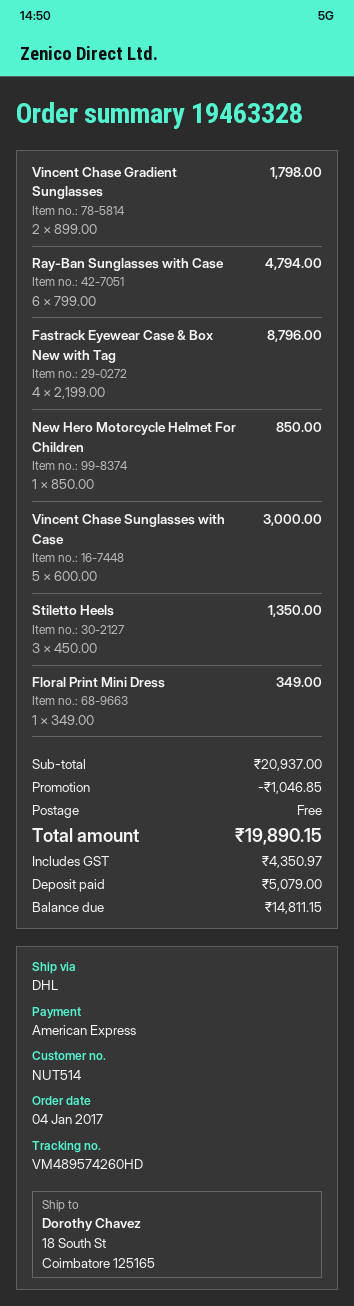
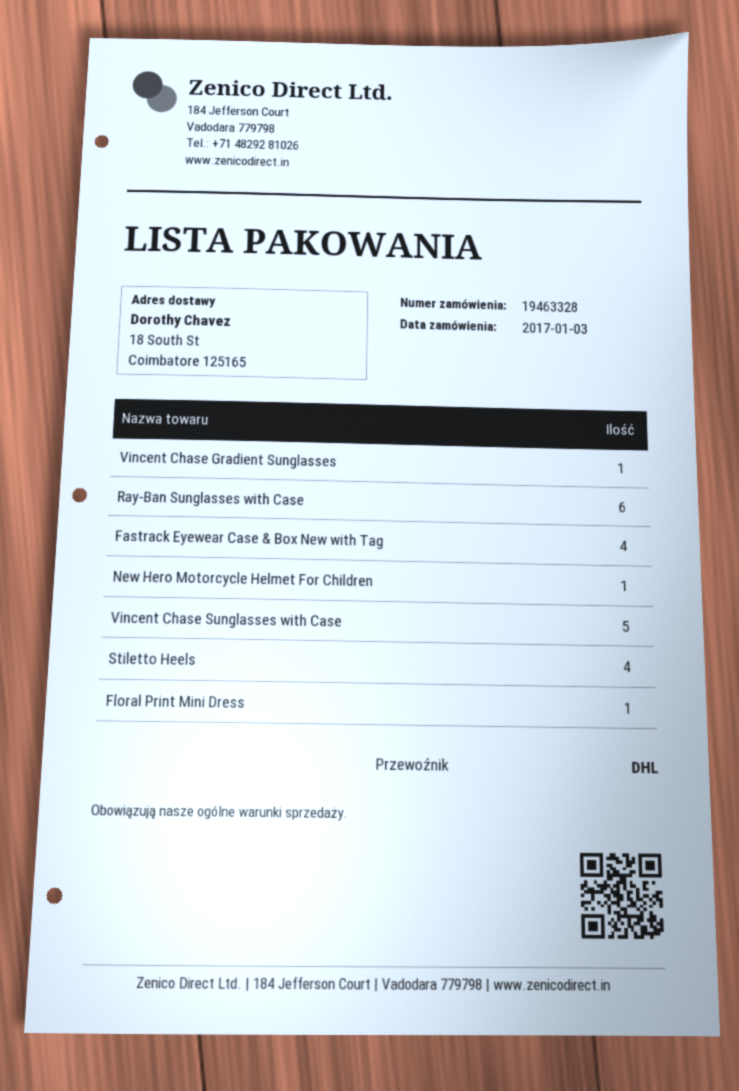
order date: 2017-01-04 -> 2017-01-03
Vincent Chase Gradient Sunglasses: 2 -> 1
Stiletto Heels: 3 -> 4

